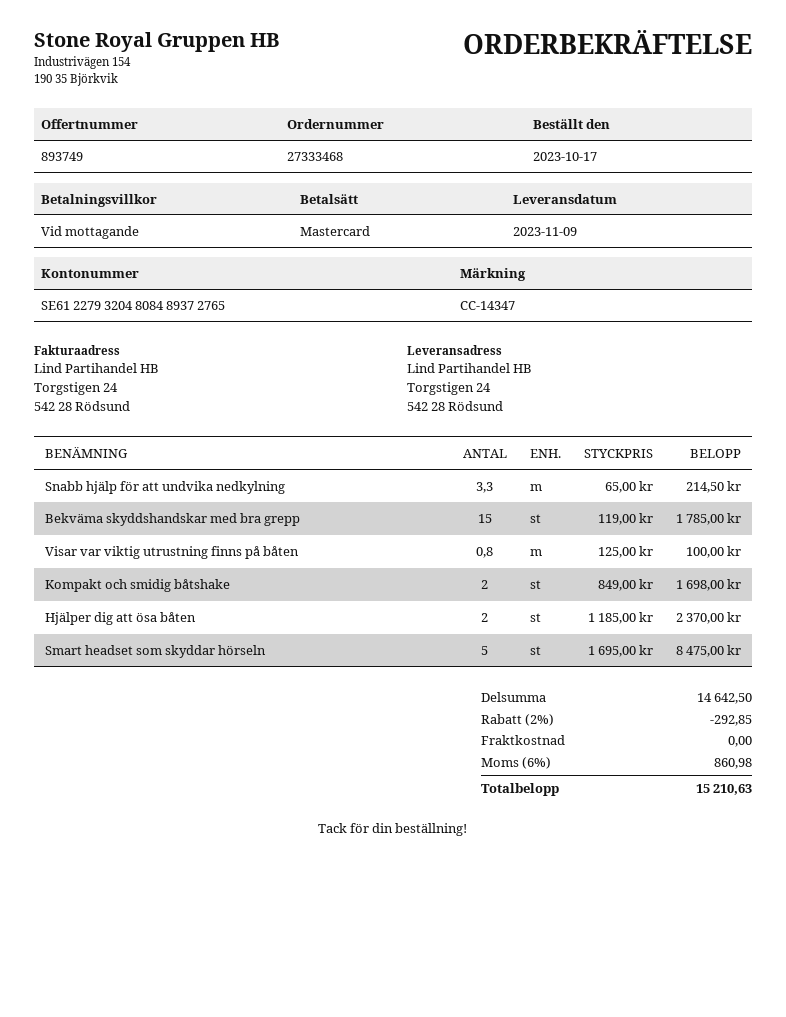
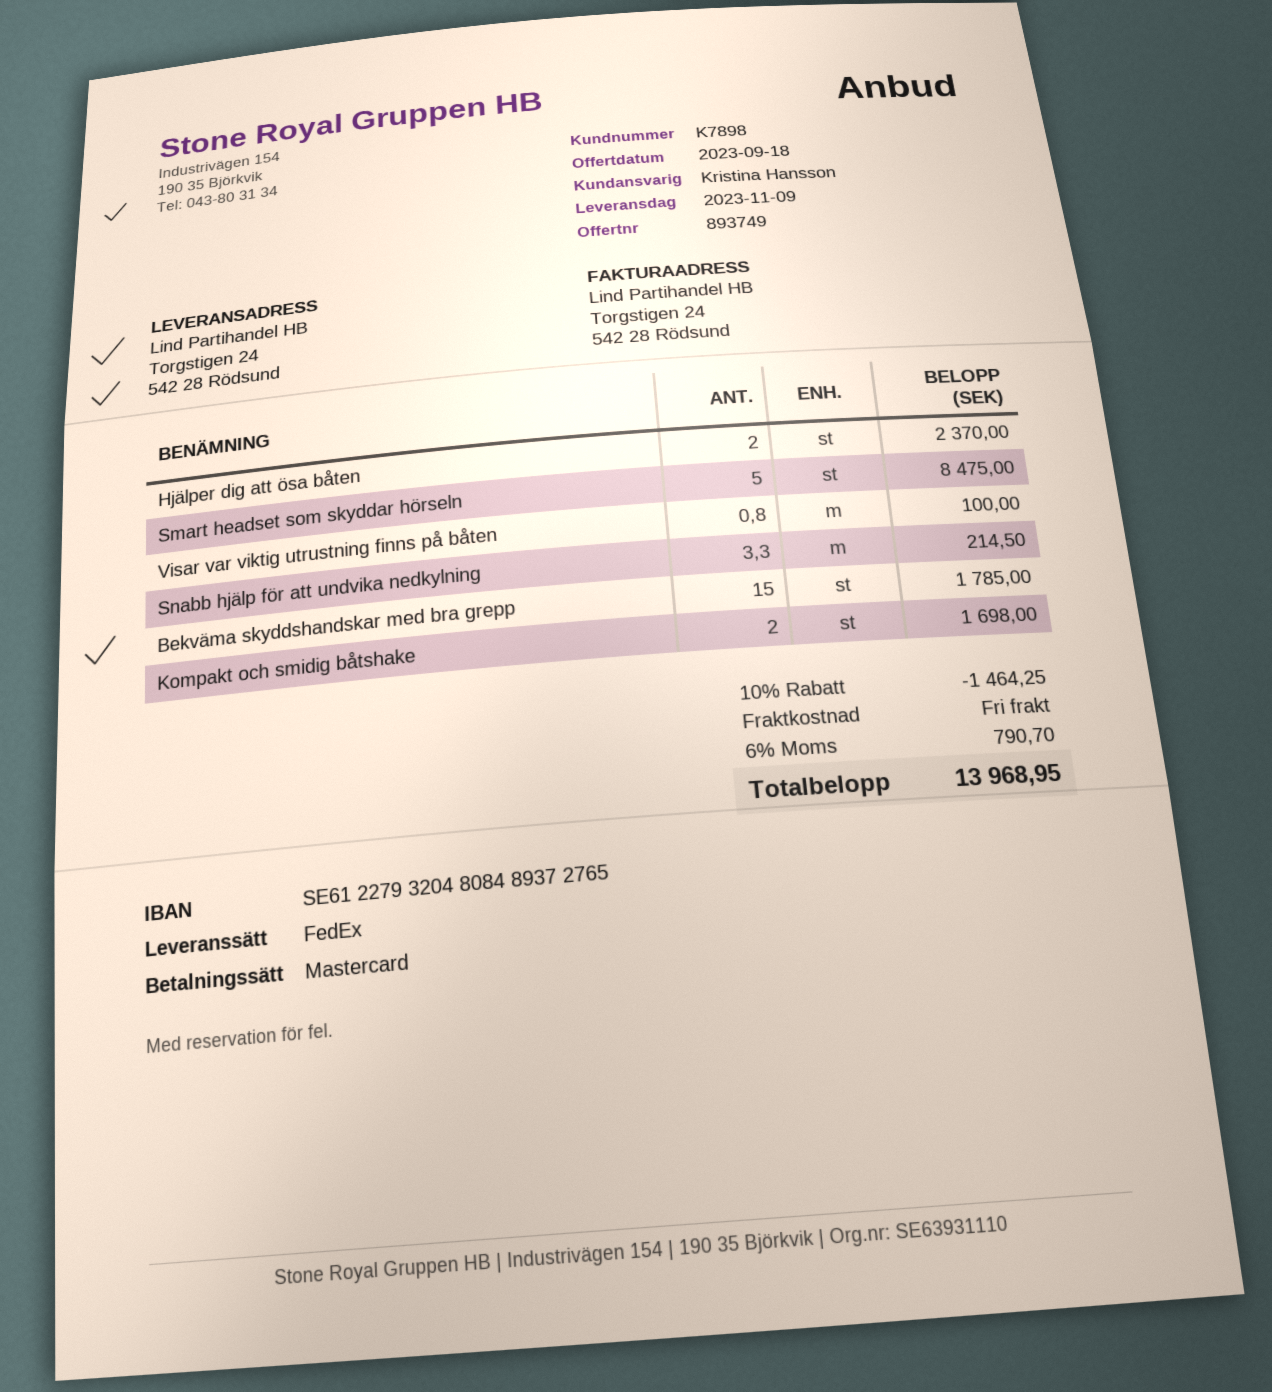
discount: 2% = 292.85 -> 10% = 1464.25
tax: 6% = 860.98 -> 6% = 790.70
total: 15210.63 -> 13968.95

